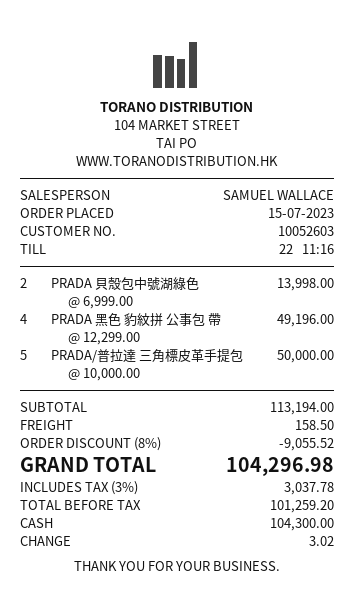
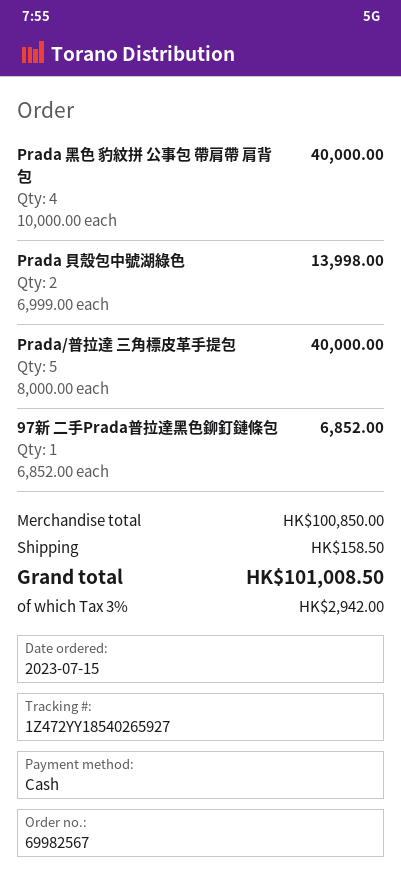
PRADA 黑色 豹紋拼 公事包 帶: 4 x 12299.00 = 49196.00 -> 4 x 10000.00 = 40000.00
PRADA/普拉達 三角標皮革手提包: 5 x 10000.00 = 50000.00 -> 5 x 8000.00 = 40000.00
97新 二手Prada普拉達黑色鉚釘鏈條包: none -> 1 x 6852.00 = 6852.00
subtotal: 113194.00 -> 100850.00
discount: 8% = 9055.52 -> none
tax: 3% = 3037.78 -> 3% = 2942.00
total: 104296.98 -> 101008.50

